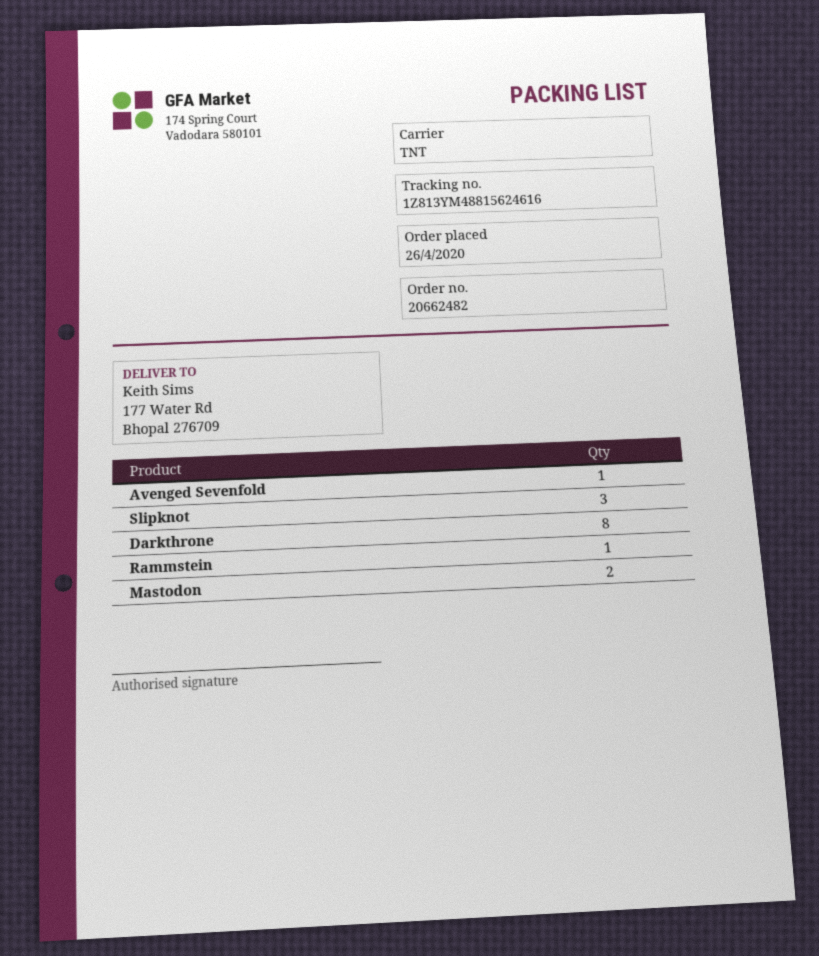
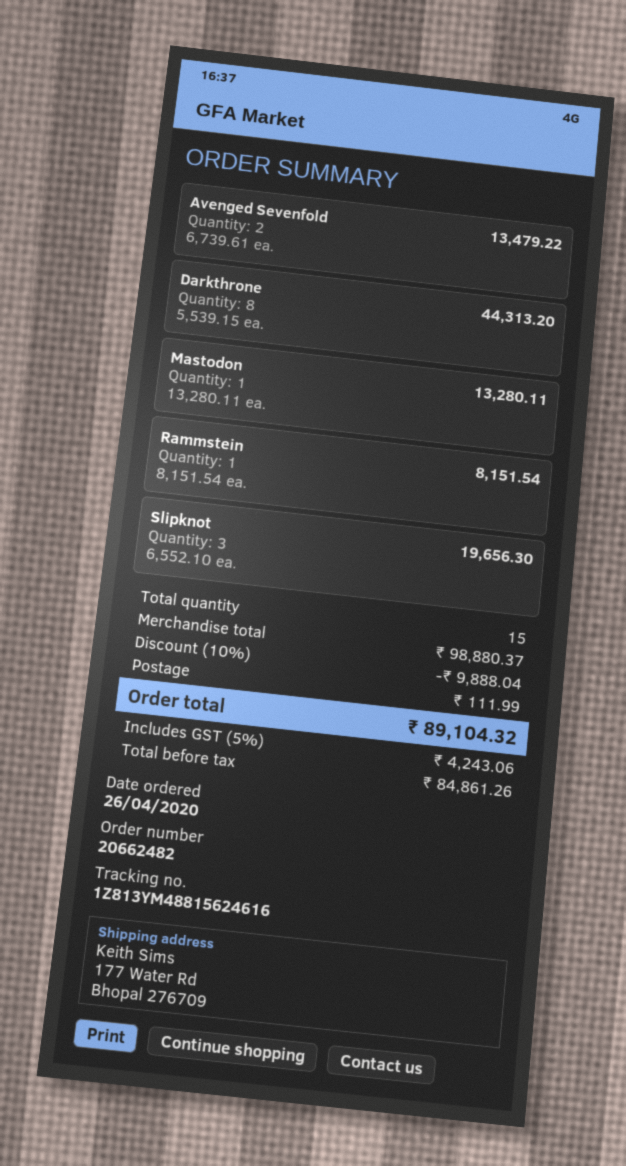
Avenged Sevenfold: 1 -> 2
Mastodon: 2 -> 1

